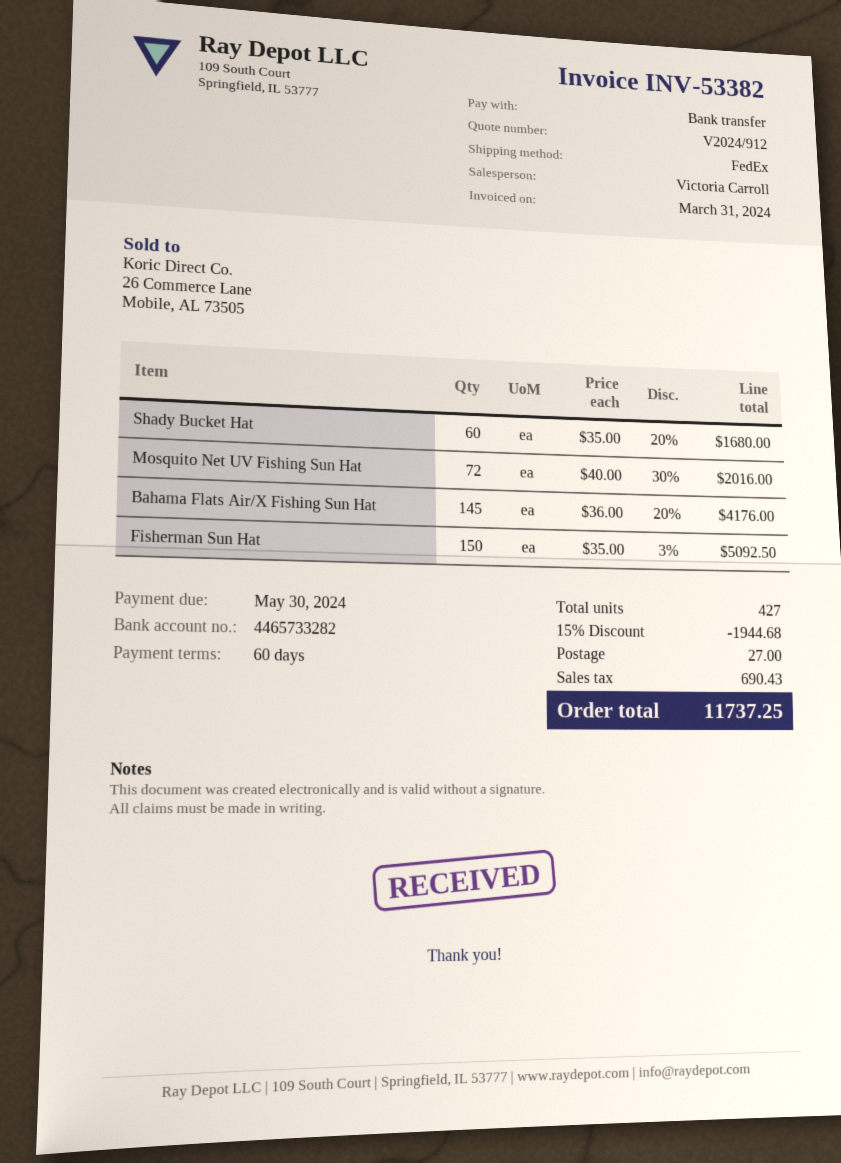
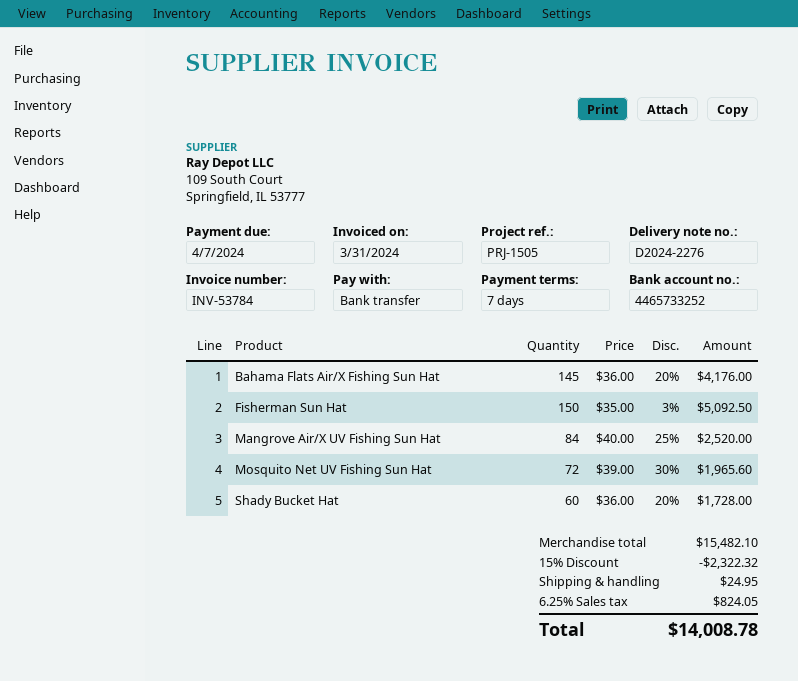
invoice number: INV-53382 -> INV-53784
payment terms: 60 days -> 7 days
due date: 2024-05-30 -> 2024-04-07
bank account: 4465733282 -> 4465733252
Shady Bucket Hat: 60 x 35.00 - 20% = 1680.00 -> 60 x 36.00 - 20% = 1728.00
Mosquito Net UV Fishing Sun Hat: 72 x 40.00 - 30% = 2016.00 -> 72 x 39.00 - 30% = 1965.60
Mangrove Air/X UV Fishing Sun Hat: none -> 84 x 40.00 - 25% = 2520.00
discount: 15% = 1944.68 -> 15% = 2322.32
shipping: 27.00 -> 24.95
tax: 690.43 -> 824.05
total: 11737.25 -> 14008.78

